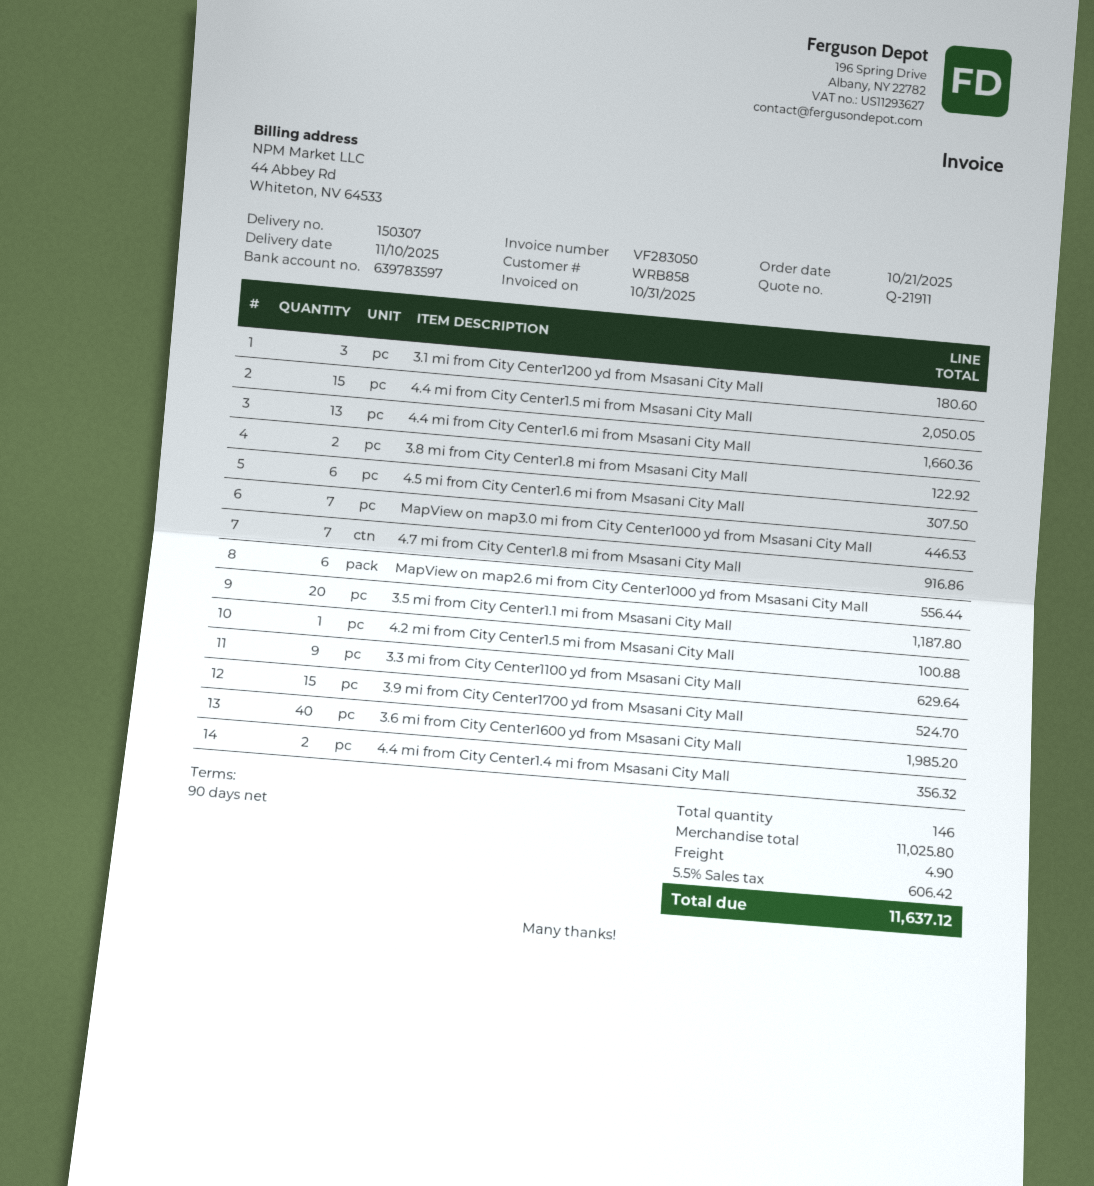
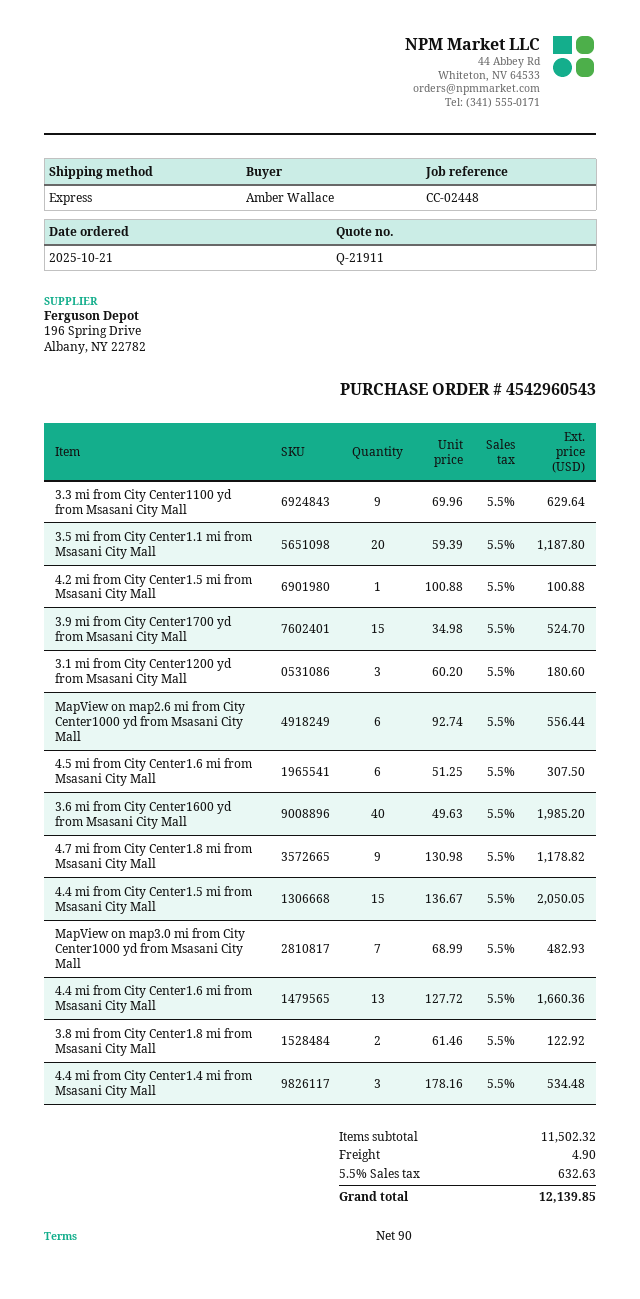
MapView on map3.0 mi from City Center1000 yd from Msasani City Mall: 7 for 446.53 -> 7 for 482.93
4.7 mi from City Center1.8 mi from Msasani City Mall: 7 for 916.86 -> 9 for 1178.82
4.4 mi from City Center1.4 mi from Msasani City Mall: 2 for 356.32 -> 3 for 534.48
subtotal: 11025.80 -> 11502.32
tax: 5.5% = 606.42 -> 5.5% = 632.63
total: 11637.12 -> 12139.85

